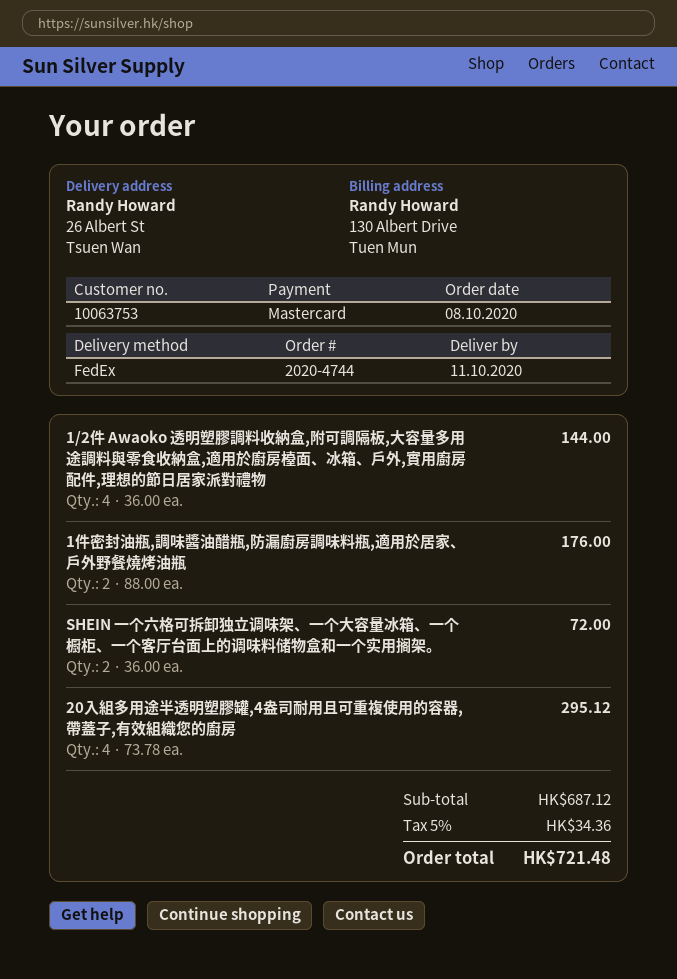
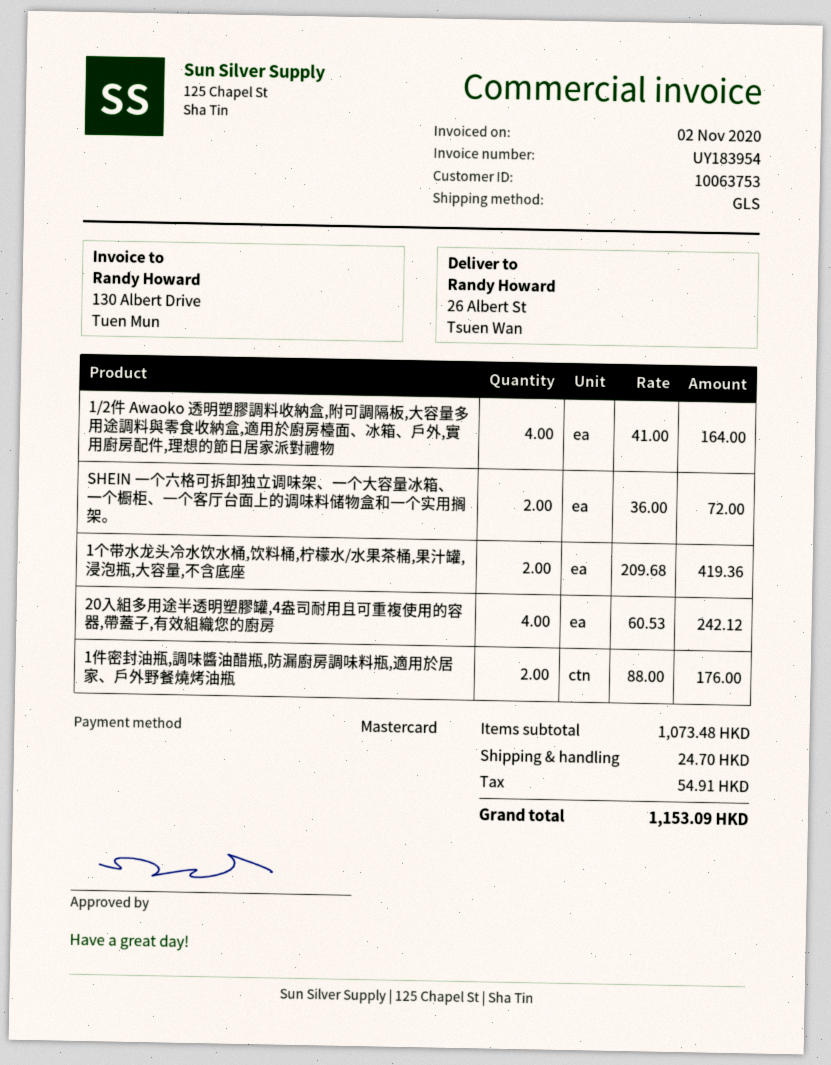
shipping method: FedEx -> GLS
1/2件 Awaoko 透明塑膠調料收納盒,附可調隔板,大容量多用途調料與零食收納盒,適用於廚房檯面、冰箱、戶外,實用廚房配件,理想的節日居家派對禮物: 4 x 36.00 = 144.00 -> 4 x 41.00 = 164.00
20入組多用途半透明塑膠罐,4盎司耐用且可重複使用的容器,帶蓋子,有效組織您的廚房: 4 x 73.78 = 295.12 -> 4 x 60.53 = 242.12
1个带水龙头冷水饮水桶,饮料桶,柠檬水/水果茶桶,果汁罐,浸泡瓶,大容量,不含底座: none -> 2 x 209.68 = 419.36
subtotal: 687.12 -> 1073.48
shipping: none -> 24.70
tax: 34.36 -> 54.91
total: 721.48 -> 1153.09

